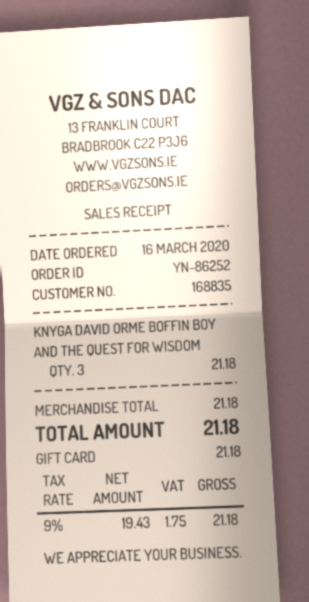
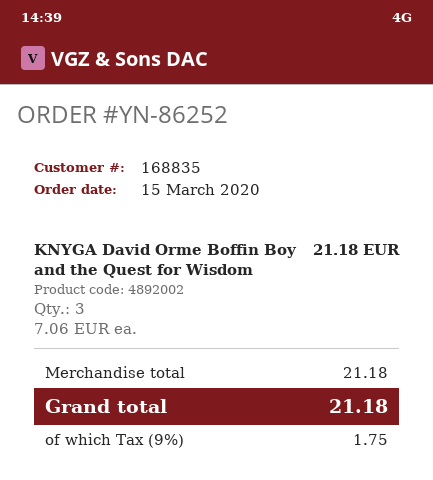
order date: 2020-03-16 -> 2020-03-15

